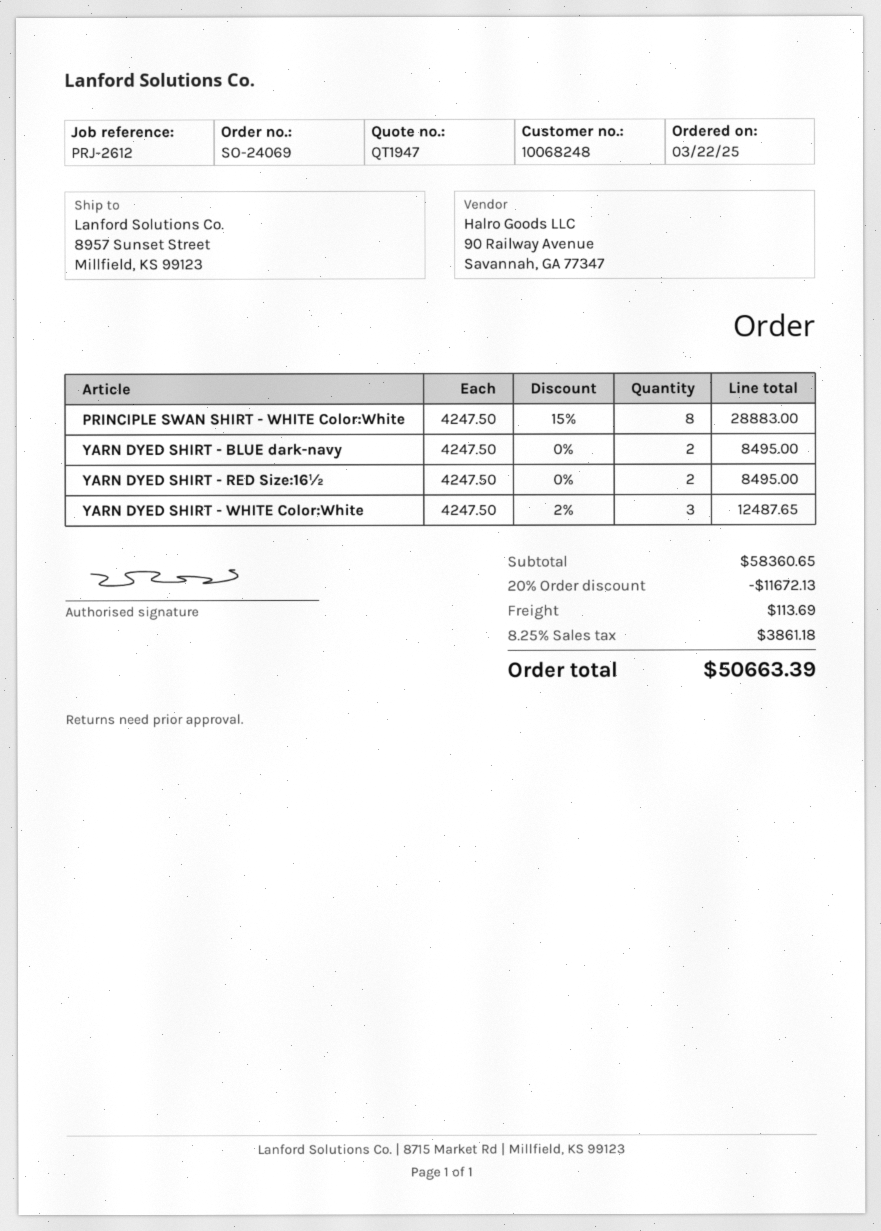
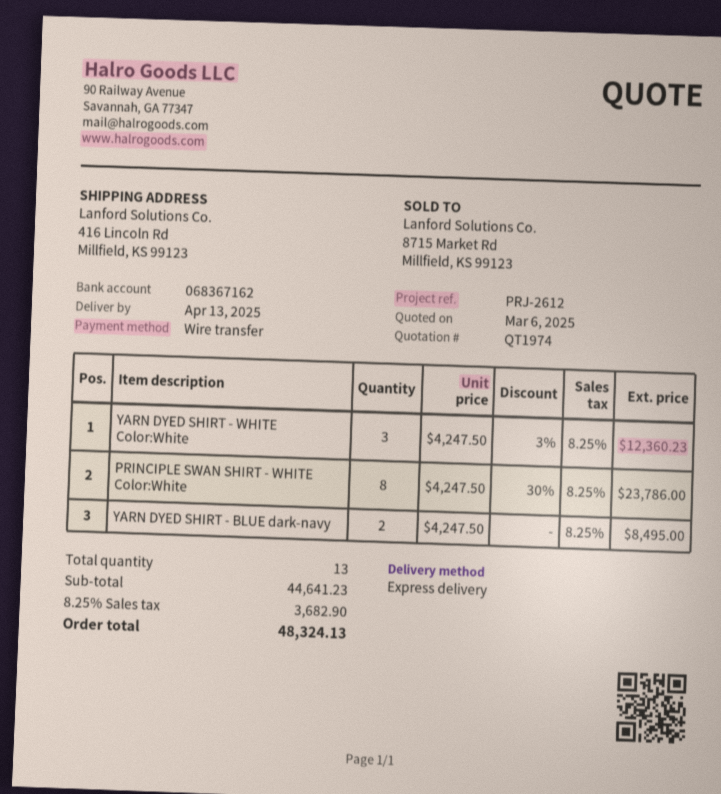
quote number: QT1947 -> QT1974
ship to: 8957 Sunset Street, Millfield, KS 99123 -> 416 Lincoln Rd, Millfield, KS 99123
PRINCIPLE SWAN SHIRT - WHITE Color:White: 8 x 4247.50 - 15% = 28883.00 -> 8 x 4247.50 - 30% = 23786.00
YARN DYED SHIRT - RED Size:16½: 2 x 4247.50 = 8495.00 -> none
YARN DYED SHIRT - WHITE Color:White: 3 x 4247.50 - 2% = 12487.65 -> 3 x 4247.50 - 3% = 12360.23
subtotal: 58360.65 -> 44641.23
discount: 20% = 11672.13 -> none
shipping: 113.69 -> none
tax: 8.25% = 3861.18 -> 8.25% = 3682.90
total: 50663.39 -> 48324.13

